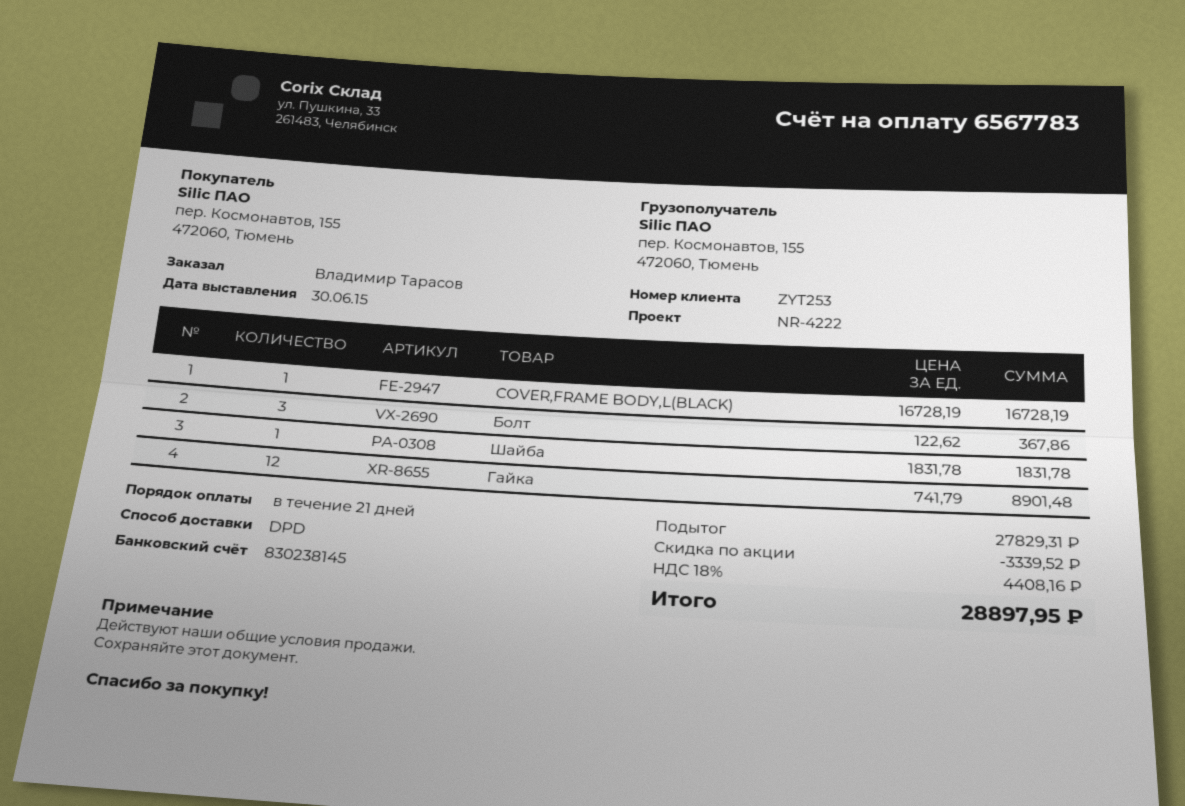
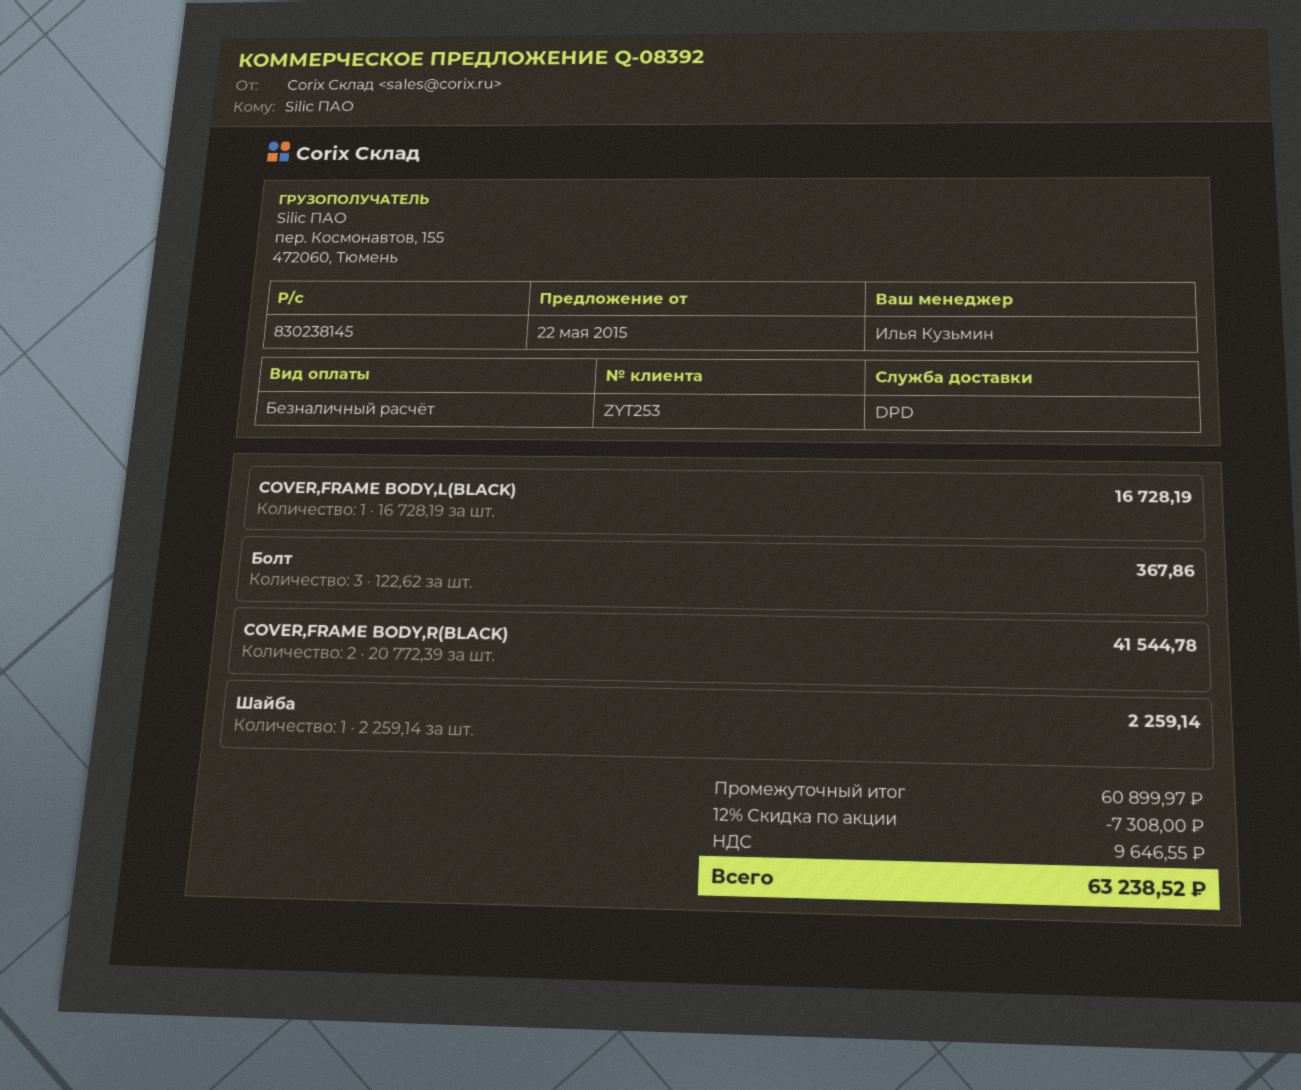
Шайба: 1 x 1831.78 = 1831.78 -> 1 x 2259.14 = 2259.14
Гайка: 12 x 741.79 = 8901.48 -> none
COVER,FRAME BODY,R(BLACK): none -> 2 x 20772.39 = 41544.78
subtotal: 27829.31 -> 60899.97
discount: 3339.52 -> 7308.00
tax: 4408.16 -> 9646.55
total: 28897.95 -> 63238.52

